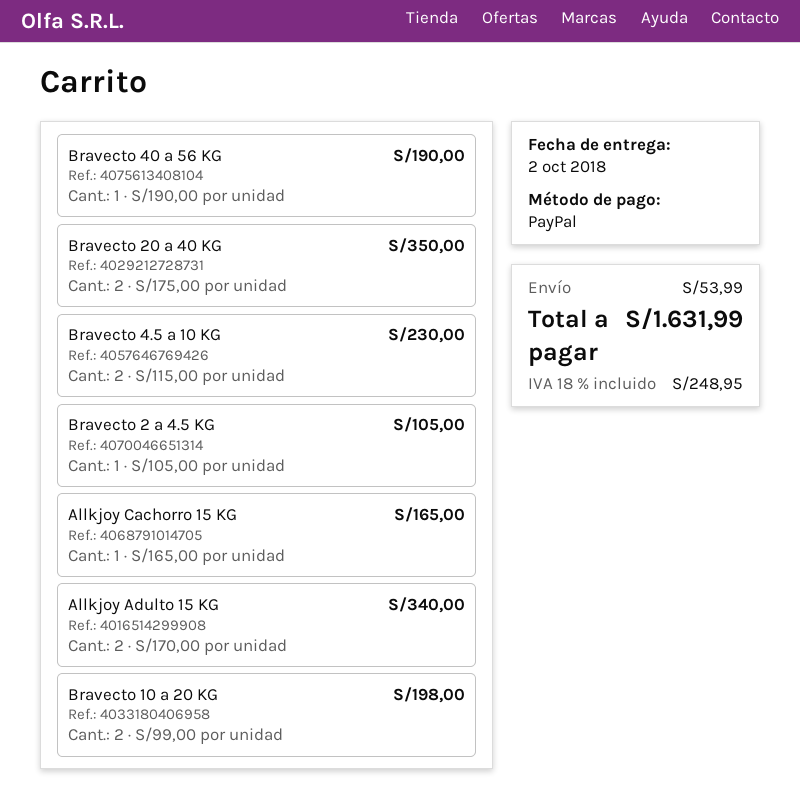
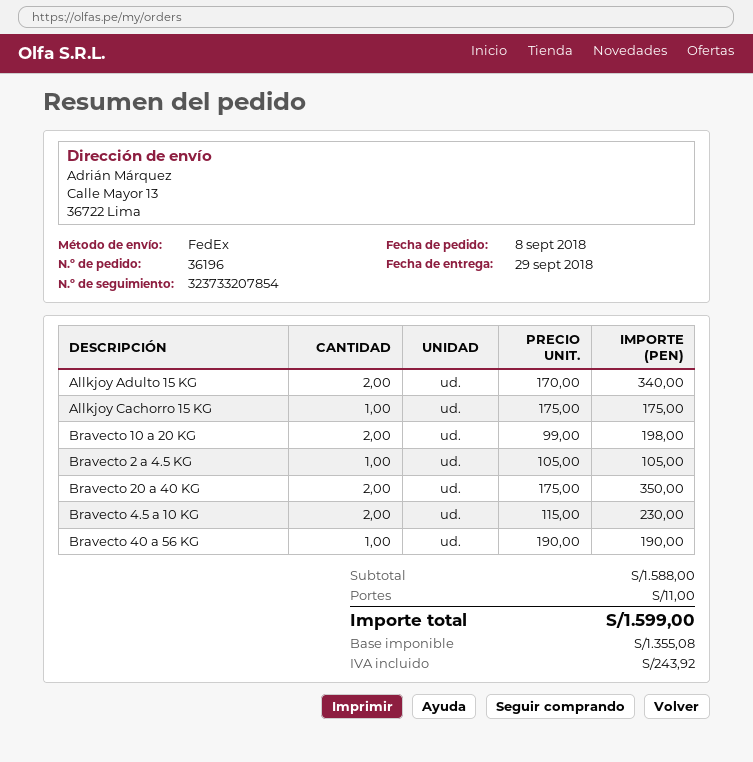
delivery date: 2018-10-02 -> 2018-09-29
Allkjoy Cachorro 15 KG: 1 x 165.00 = 165.00 -> 1 x 175.00 = 175.00
shipping: 53.99 -> 11.00
tax: 248.95 -> 243.92
total: 1631.99 -> 1599.00

